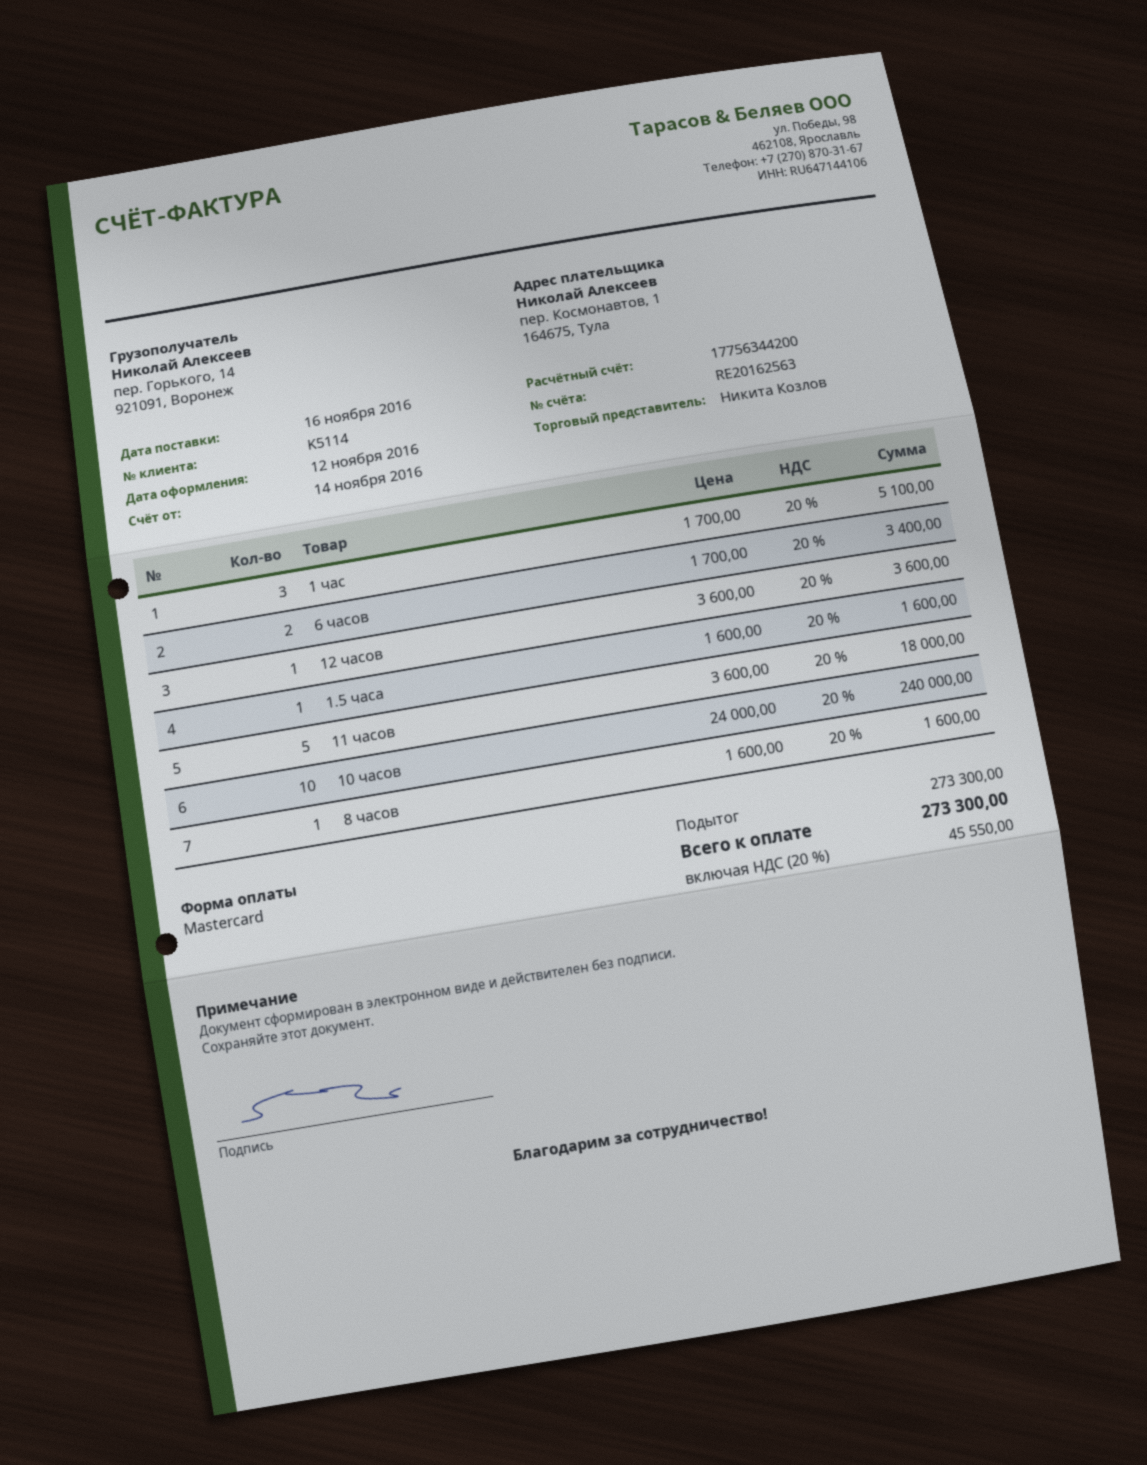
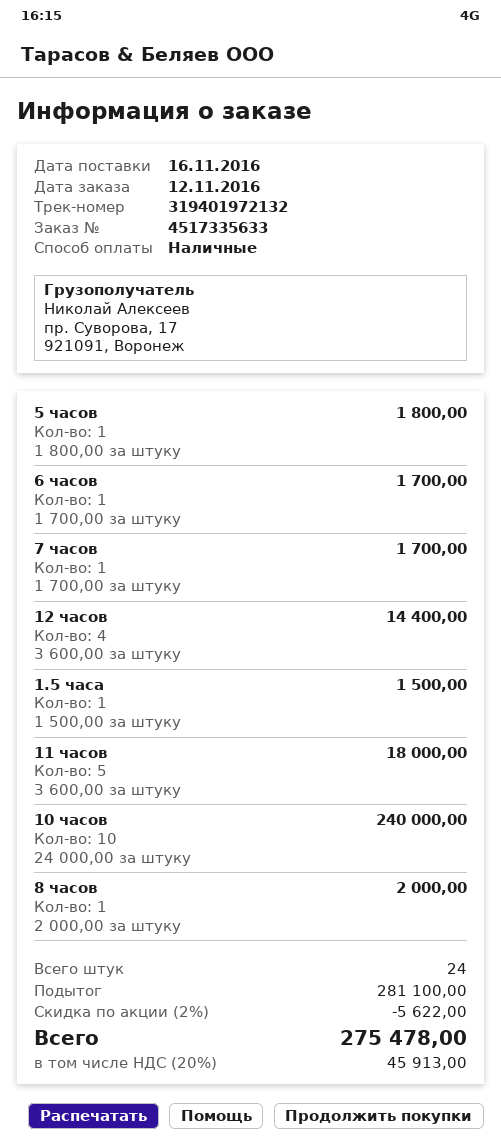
payment method: Mastercard -> cash
ship to: пер. Горького, 14, 921091, Воронеж -> пр. Суворова, 17, 921091, Воронеж
1 час: 3 x 1700.00 = 5100.00 -> none
6 часов: 2 x 1700.00 = 3400.00 -> 1 x 1700.00 = 1700.00
12 часов: 1 x 3600.00 = 3600.00 -> 4 x 3600.00 = 14400.00
1.5 часа: 1 x 1600.00 = 1600.00 -> 1 x 1500.00 = 1500.00
8 часов: 1 x 1600.00 = 1600.00 -> 1 x 2000.00 = 2000.00
5 часов: none -> 1 x 1800.00 = 1800.00
7 часов: none -> 1 x 1700.00 = 1700.00
subtotal: 273300.00 -> 281100.00
discount: none -> 2% = 5622.00
tax: 20% = 45550.00 -> 20% = 45913.00
total: 273300.00 -> 275478.00

